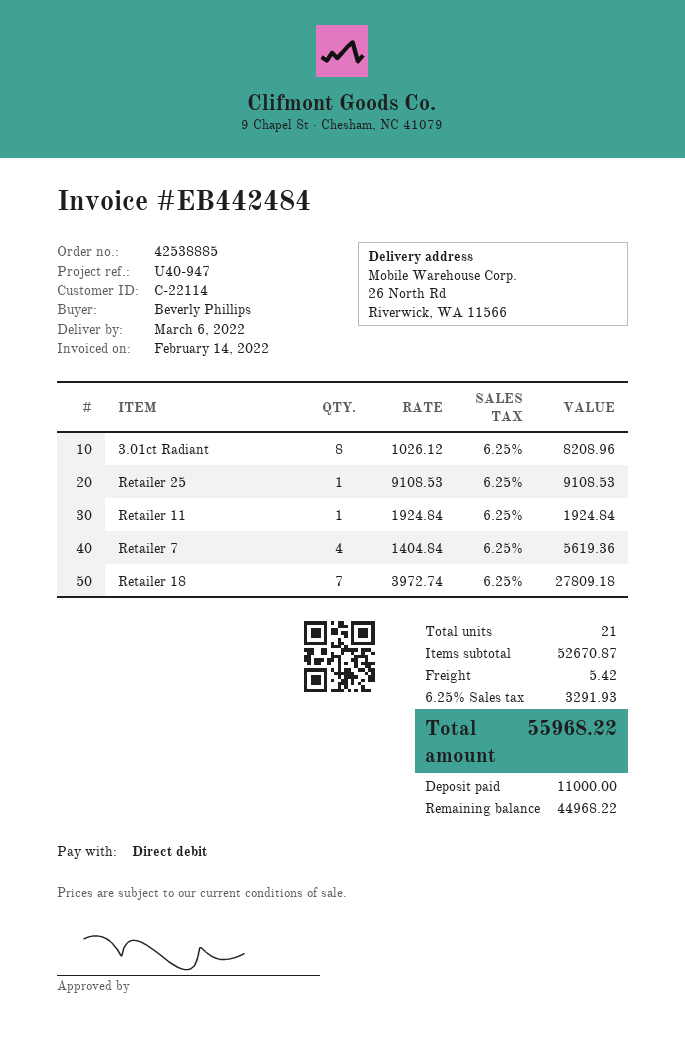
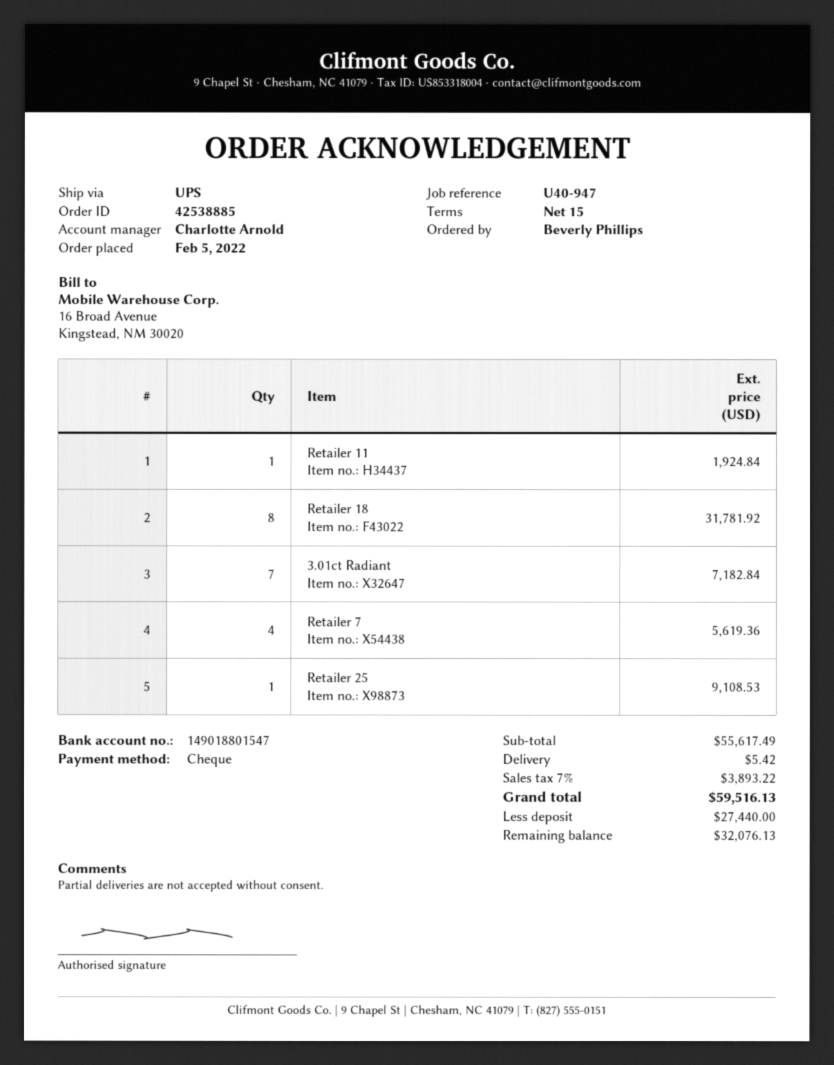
payment method: direct debit -> cheque
3.01ct Radiant: 8 for 8208.96 -> 7 for 7182.84
Retailer 18: 7 for 27809.18 -> 8 for 31781.92
subtotal: 52670.87 -> 55617.49
tax: 6.25% = 3291.93 -> 7% = 3893.22
total: 55968.22 -> 59516.13
deposit: 11000.00 -> 27440.00
balance: 44968.22 -> 32076.13

